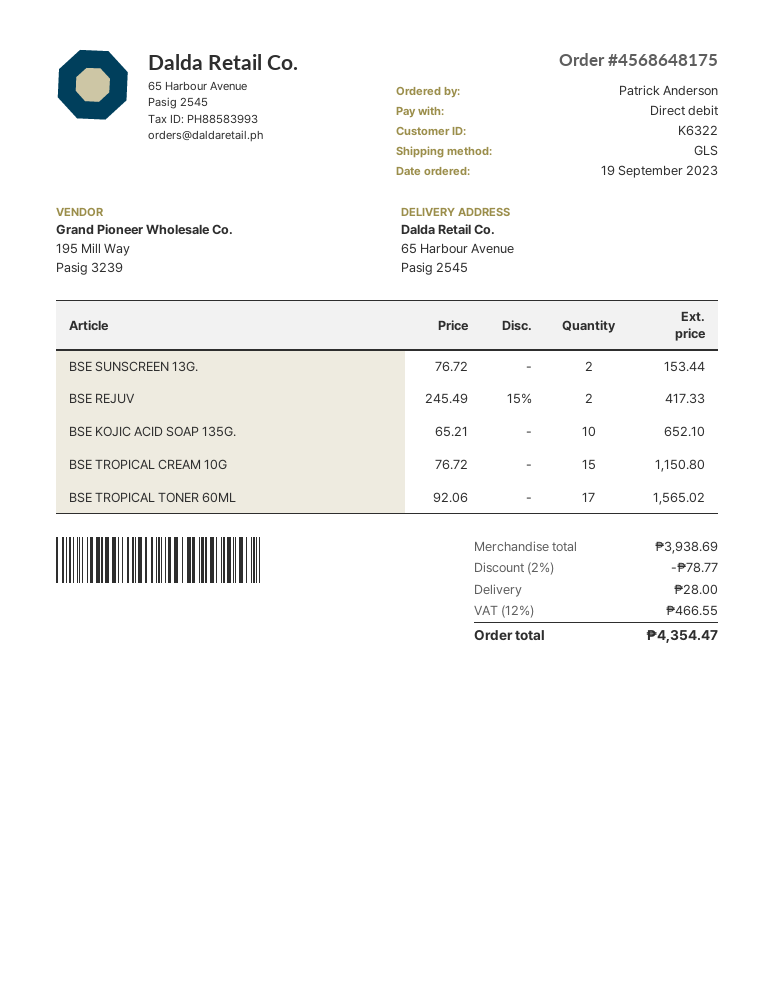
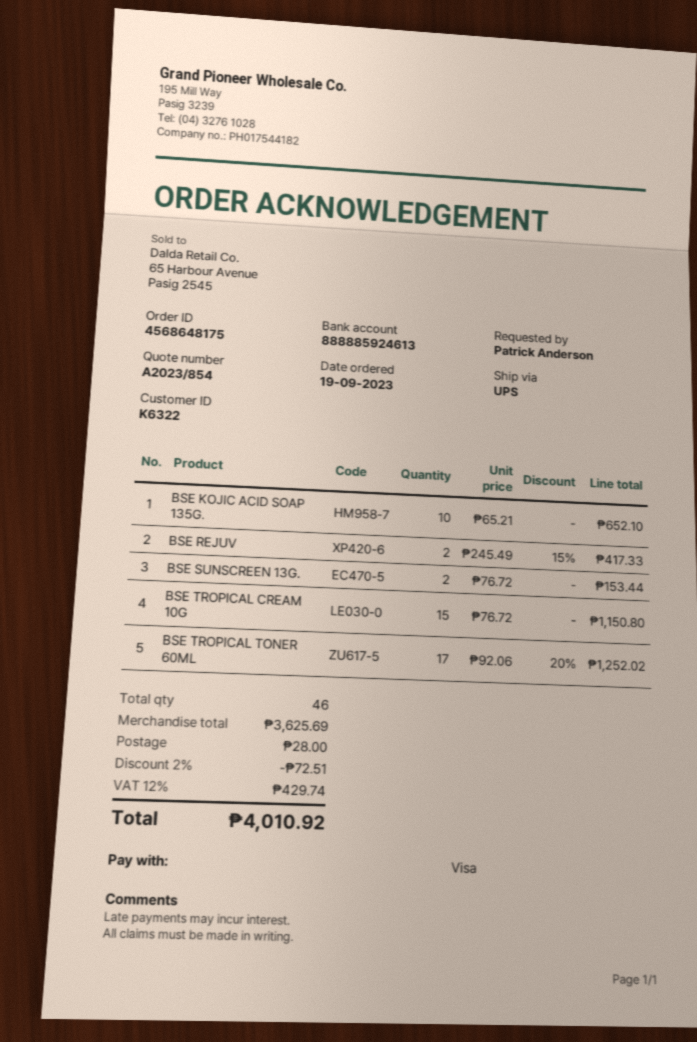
payment method: direct debit -> Visa
shipping method: GLS -> UPS
BSE TROPICAL TONER 60ML: 17 x 92.06 = 1565.02 -> 17 x 92.06 - 20% = 1252.02
subtotal: 3938.69 -> 3625.69
discount: 2% = 78.77 -> 2% = 72.51
tax: 12% = 466.55 -> 12% = 429.74
total: 4354.47 -> 4010.92

